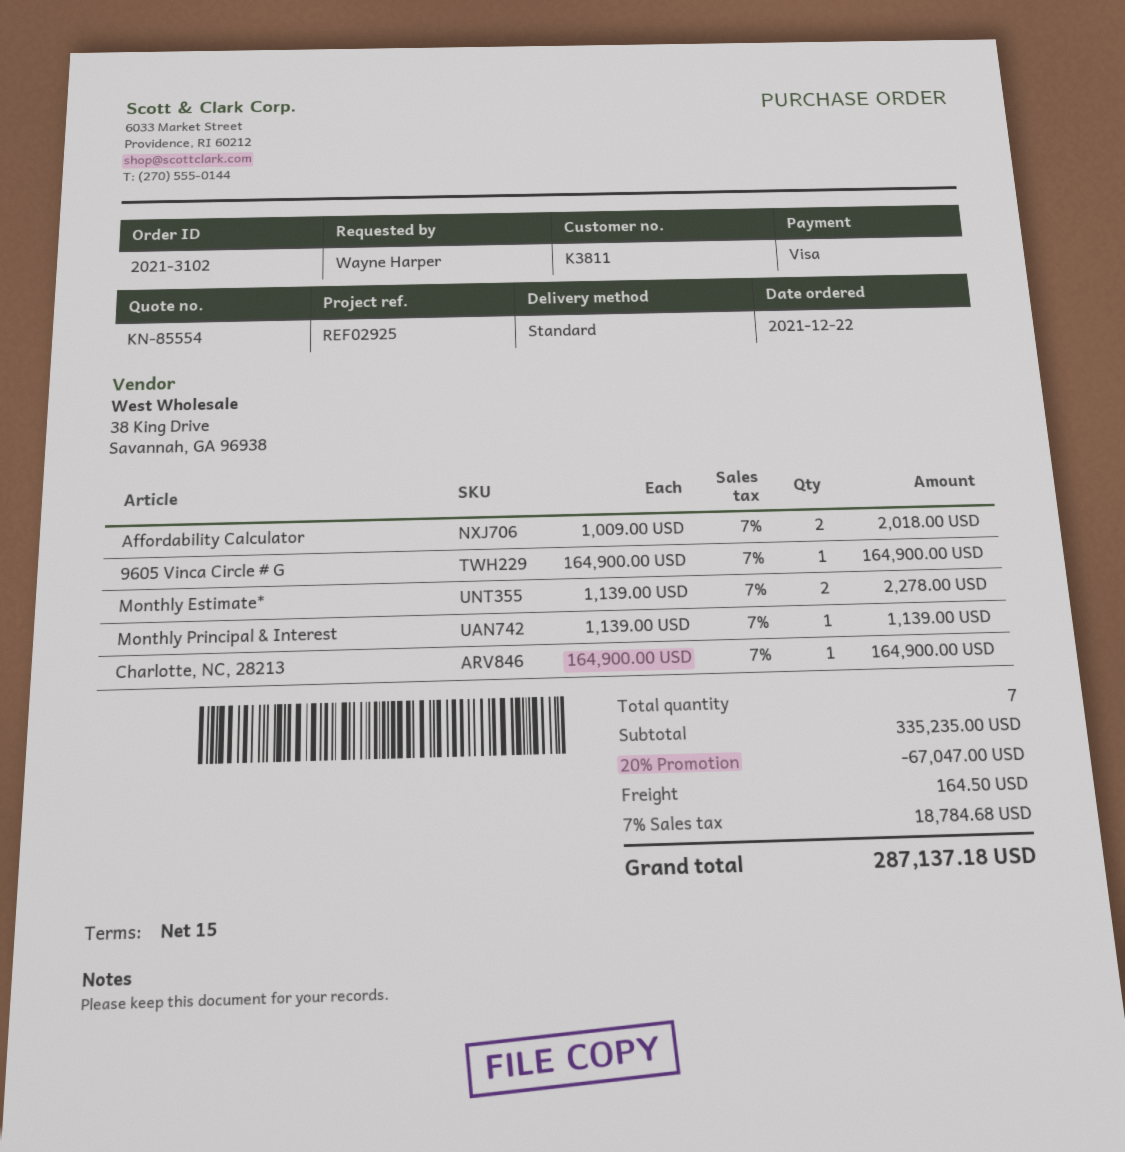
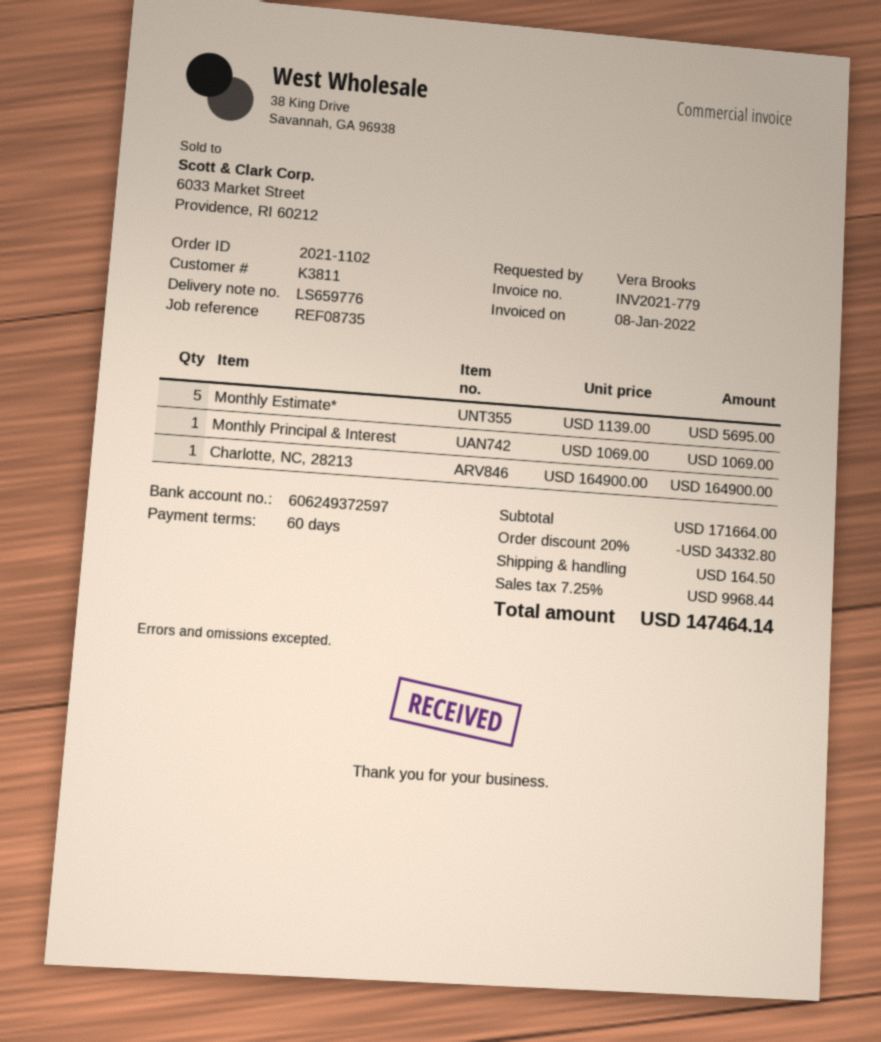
order number: 2021-3102 -> 2021-1102
payment terms: 15 days -> 60 days
reference: REF02925 -> REF08735
ordered by: Wayne Harper -> Vera Brooks
Affordability Calculator: 2 x 1009.00 = 2018.00 -> none
9605 Vinca Circle # G: 1 x 164900.00 = 164900.00 -> none
Monthly Estimate*: 2 x 1139.00 = 2278.00 -> 5 x 1139.00 = 5695.00
Monthly Principal & Interest: 1 x 1139.00 = 1139.00 -> 1 x 1069.00 = 1069.00
subtotal: 335235.00 -> 171664.00
discount: 20% = 67047.00 -> 20% = 34332.80
tax: 7% = 18784.68 -> 7.25% = 9968.44
total: 287137.18 -> 147464.14

